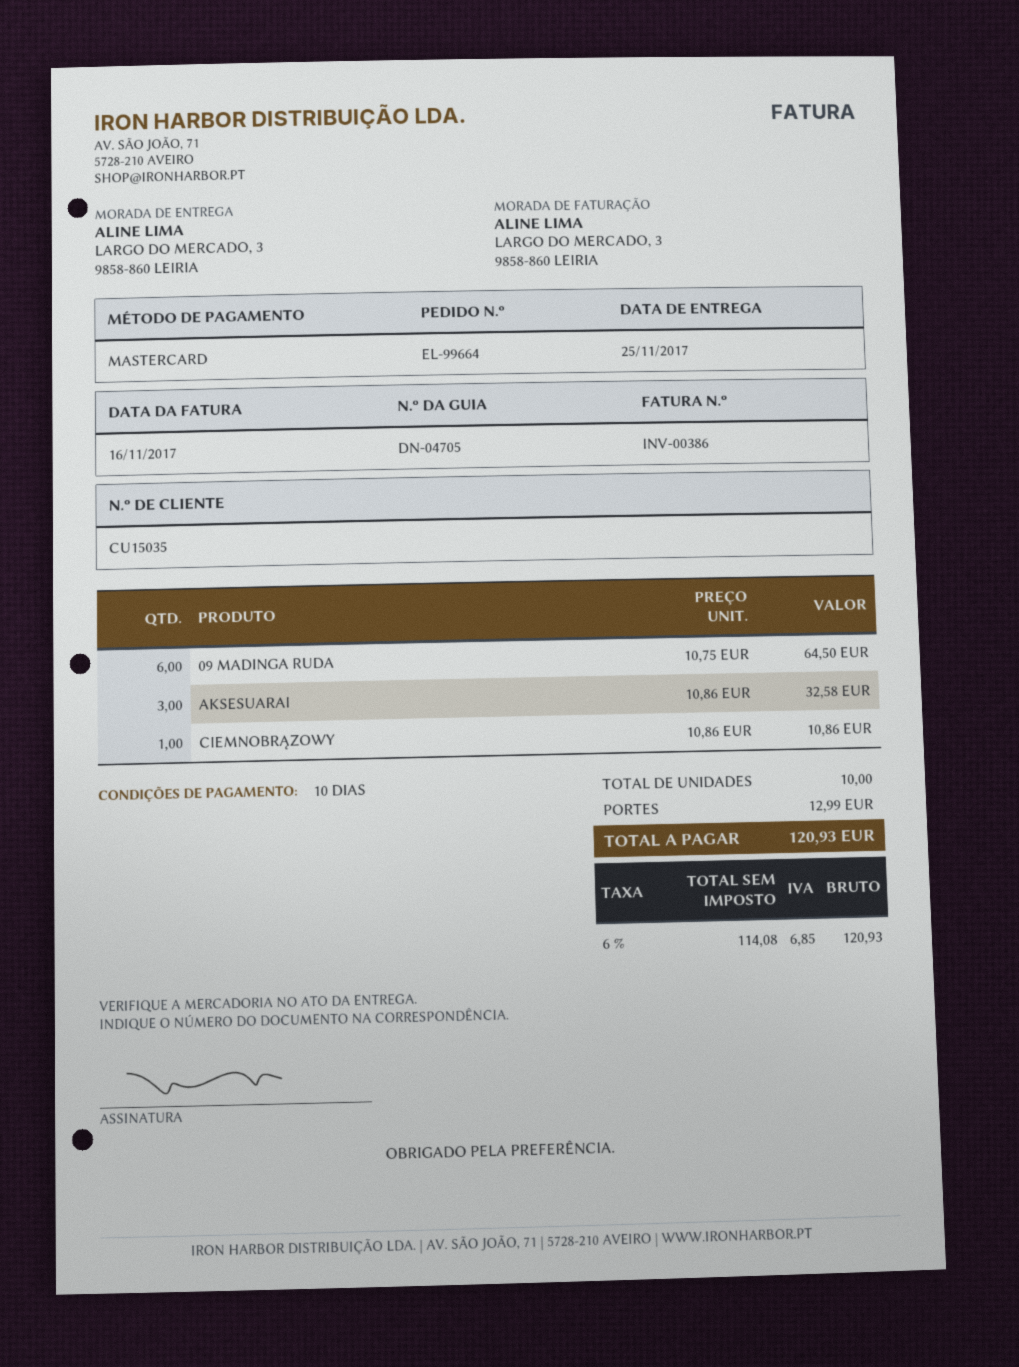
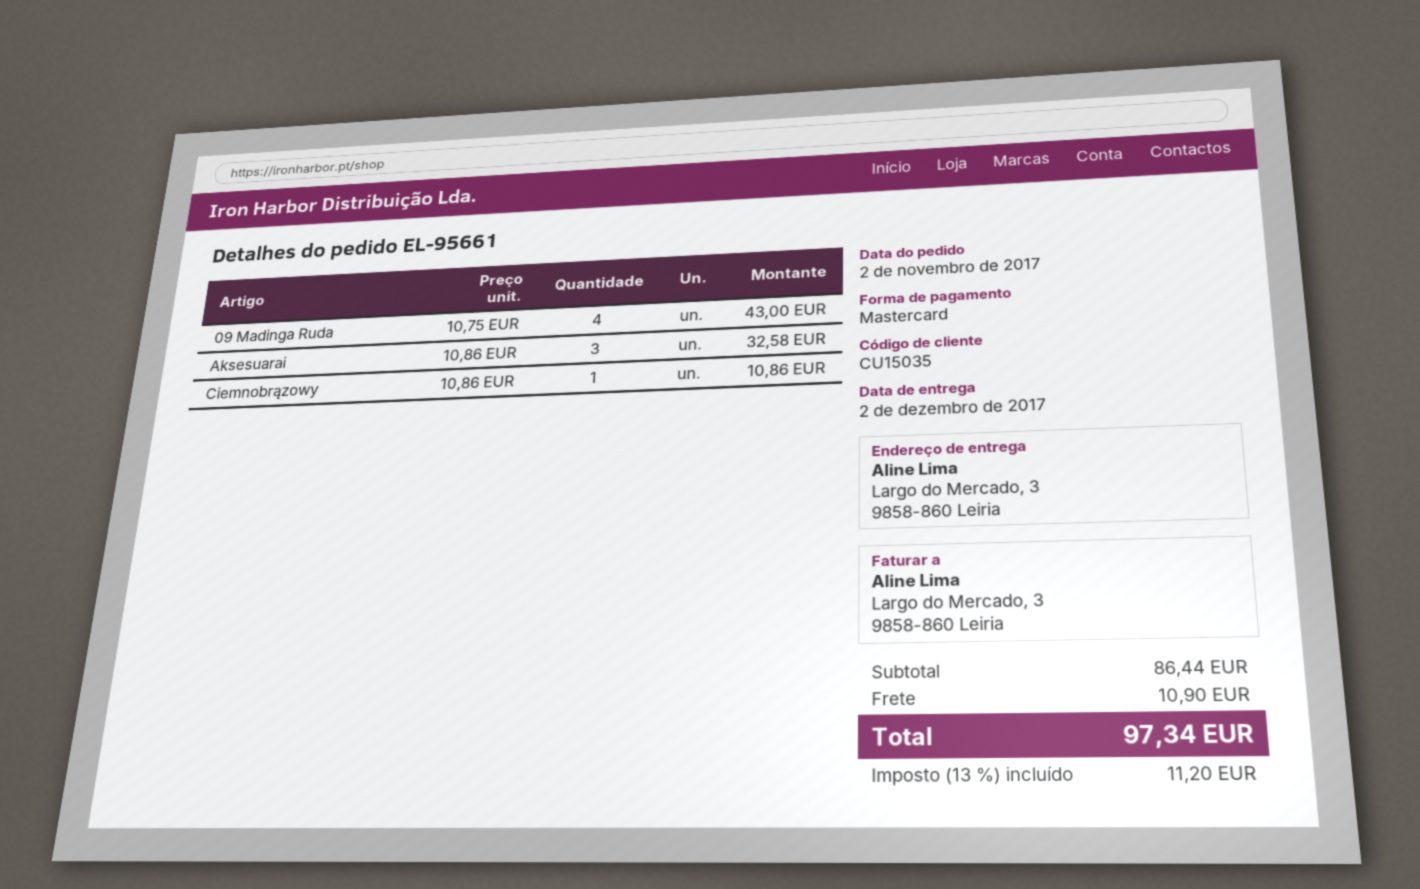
order number: EL-99664 -> EL-95661
delivery date: 2017-11-25 -> 2017-12-02
09 MADINGA RUDA: 6 x 10.75 = 64.50 -> 4 x 10.75 = 43.00
shipping: 12.99 -> 10.90
tax: 6% = 6.85 -> 13% = 11.20
total: 120.93 -> 97.34

